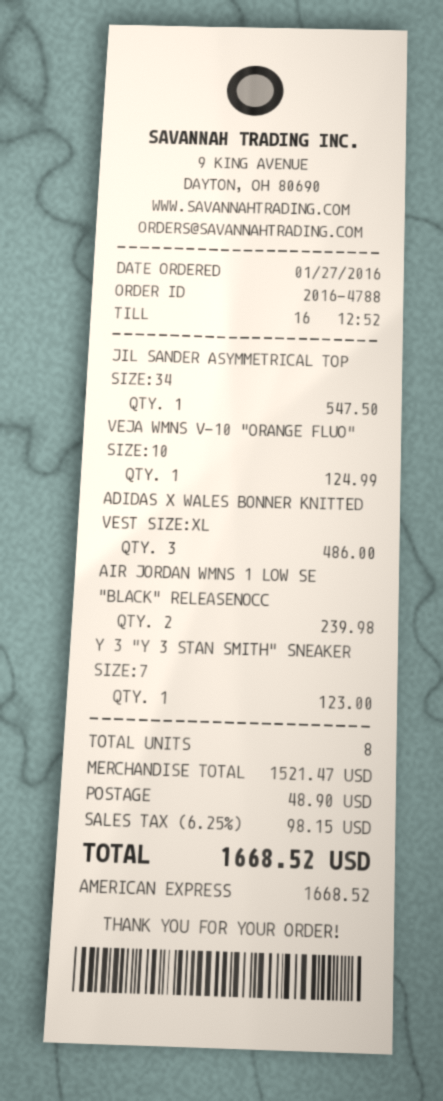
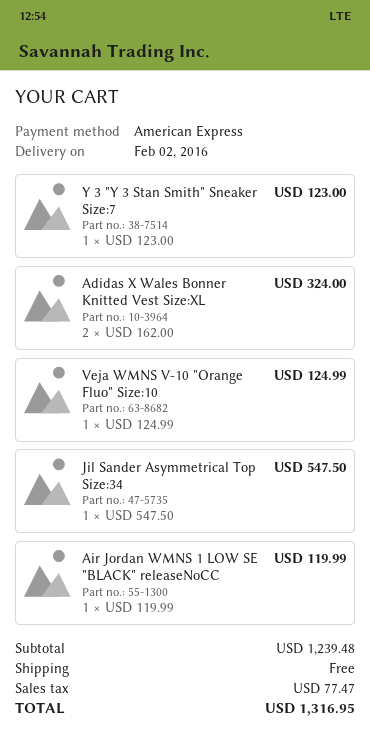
ADIDAS X WALES BONNER KNITTED VEST SIZE:XL: 3 for 486.00 -> 2 for 324.00
AIR JORDAN WMNS 1 LOW SE "BLACK" RELEASENOCC: 2 for 239.98 -> 1 for 119.99
subtotal: 1521.47 -> 1239.48
shipping: 48.90 -> 0.00
tax: 98.15 -> 77.47
total: 1668.52 -> 1316.95

